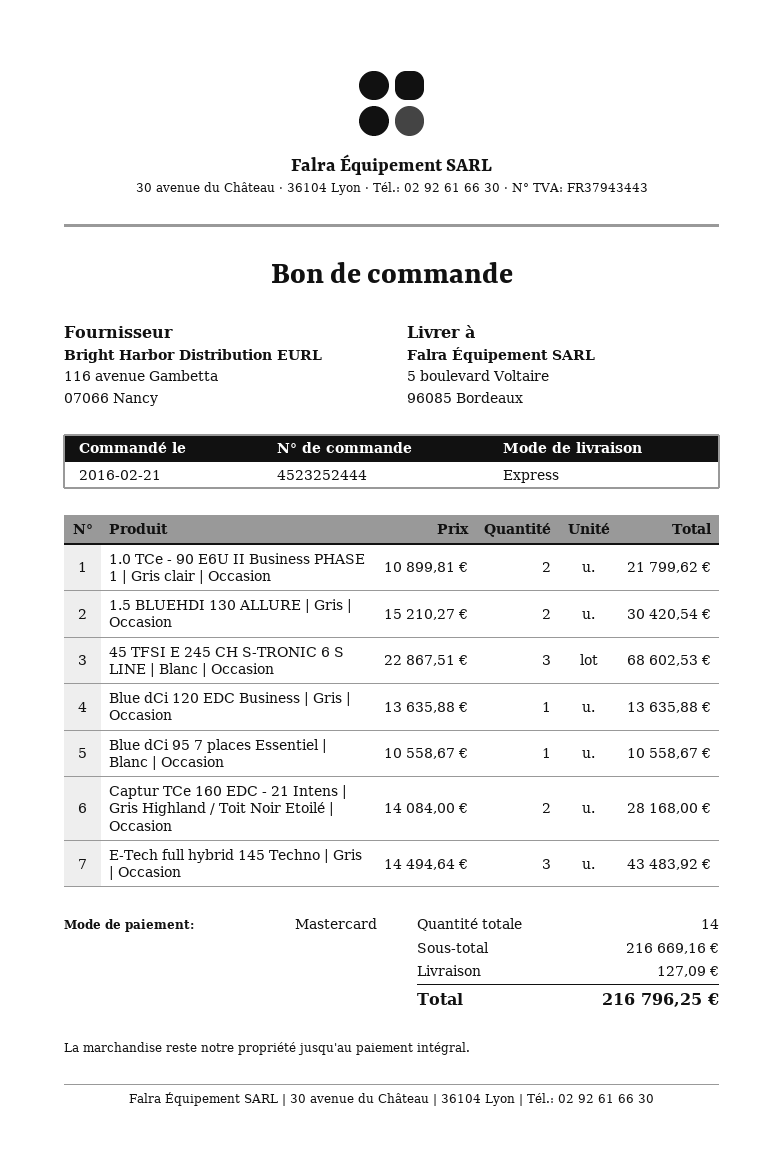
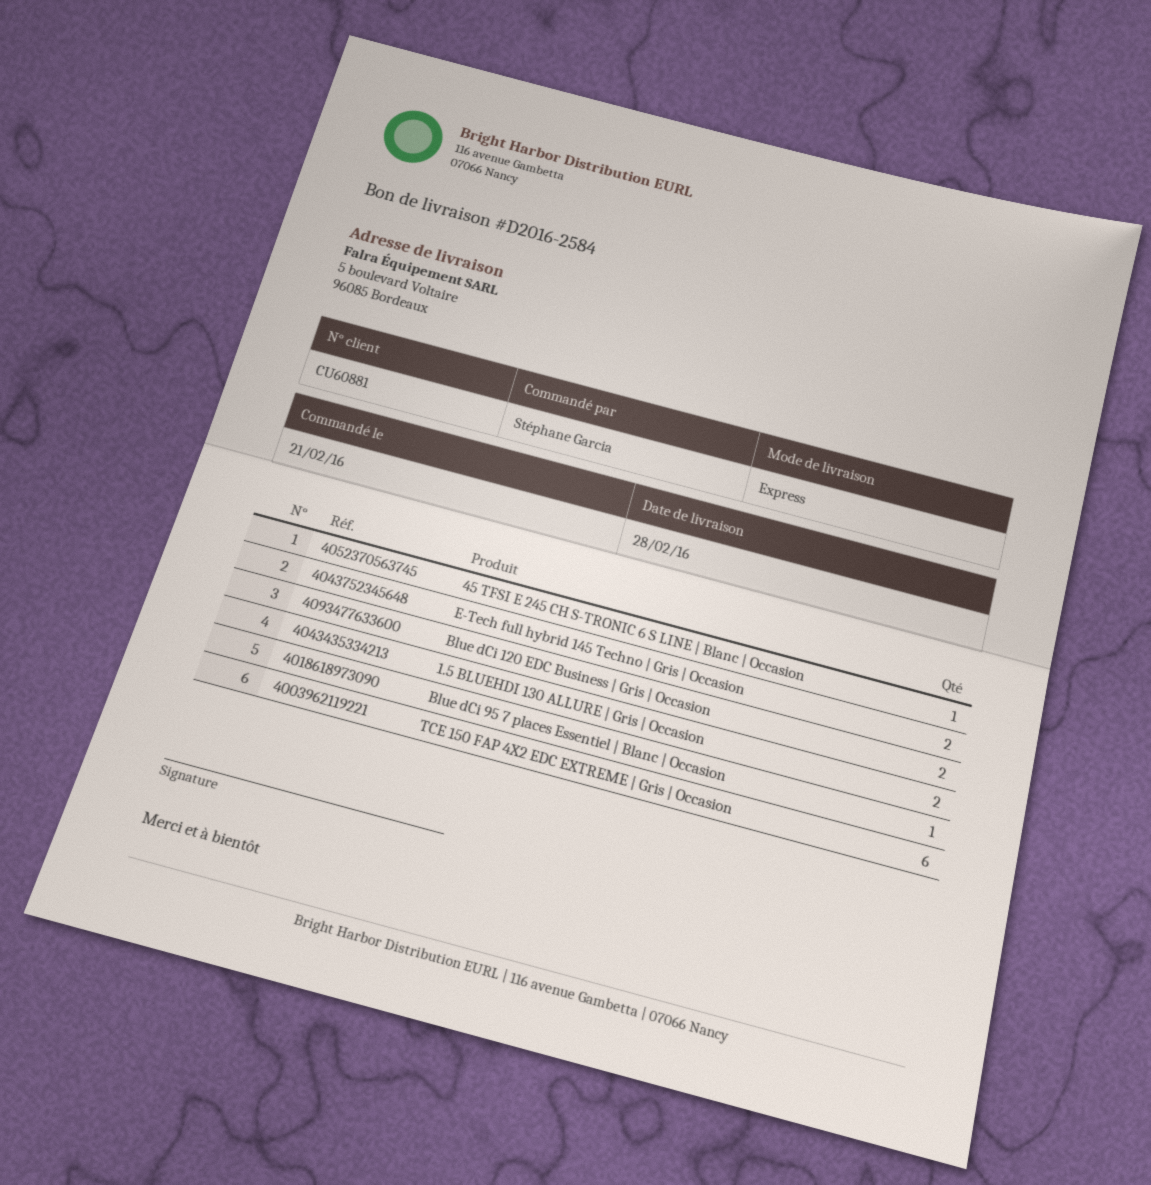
1.0 TCe - 90 E6U II Business PHASE 1 | Gris clair | Occasion: 2 -> none
45 TFSI E 245 CH S-TRONIC 6 S LINE | Blanc | Occasion: 3 -> 1
Blue dCi 120 EDC Business | Gris | Occasion: 1 -> 2
Captur TCe 160 EDC - 21 Intens | Gris Highland / Toit Noir Etoilé | Occasion: 2 -> none
E-Tech full hybrid 145 Techno | Gris | Occasion: 3 -> 2
TCE 150 FAP 4X2 EDC EXTREME | Gris | Occasion: none -> 6

